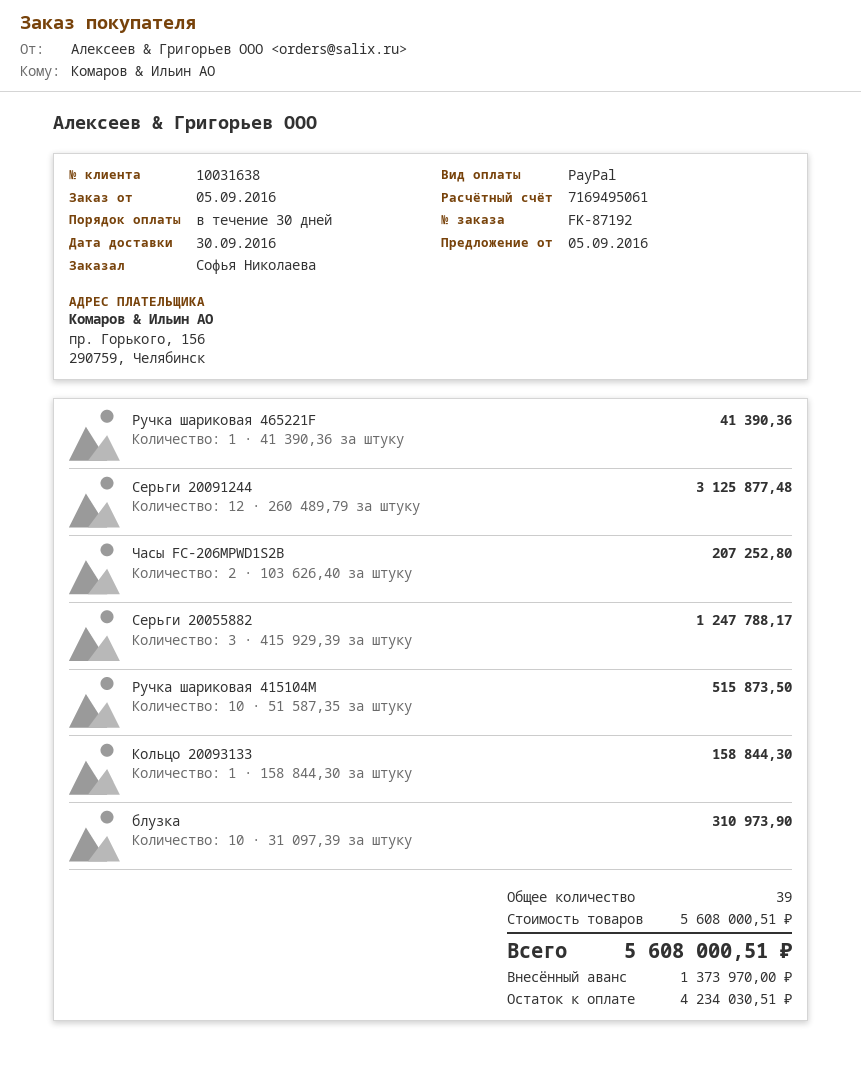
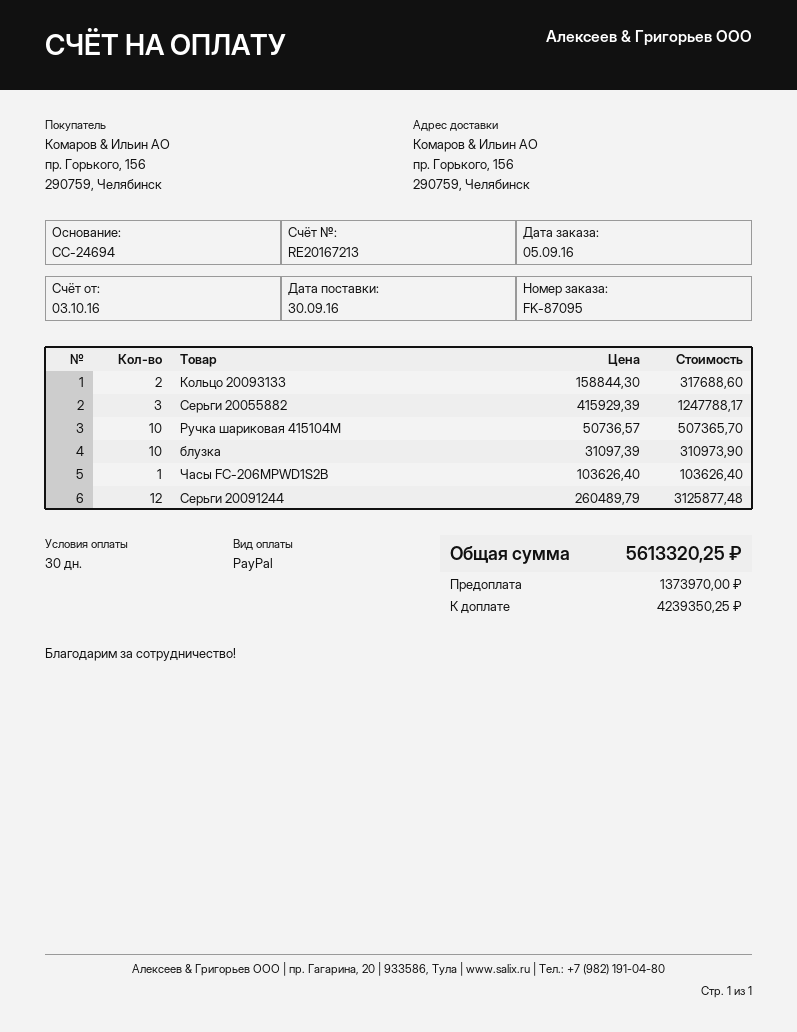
order number: FK-87192 -> FK-87095
Ручка шариковая 465221F: 1 x 41390.36 = 41390.36 -> none
Часы FC-206MPWD1S2B: 2 x 103626.40 = 207252.80 -> 1 x 103626.40 = 103626.40
Ручка шариковая 415104M: 10 x 51587.35 = 515873.50 -> 10 x 50736.57 = 507365.70
Кольцо 20093133: 1 x 158844.30 = 158844.30 -> 2 x 158844.30 = 317688.60
total: 5608000.51 -> 5613320.25
balance: 4234030.51 -> 4239350.25

